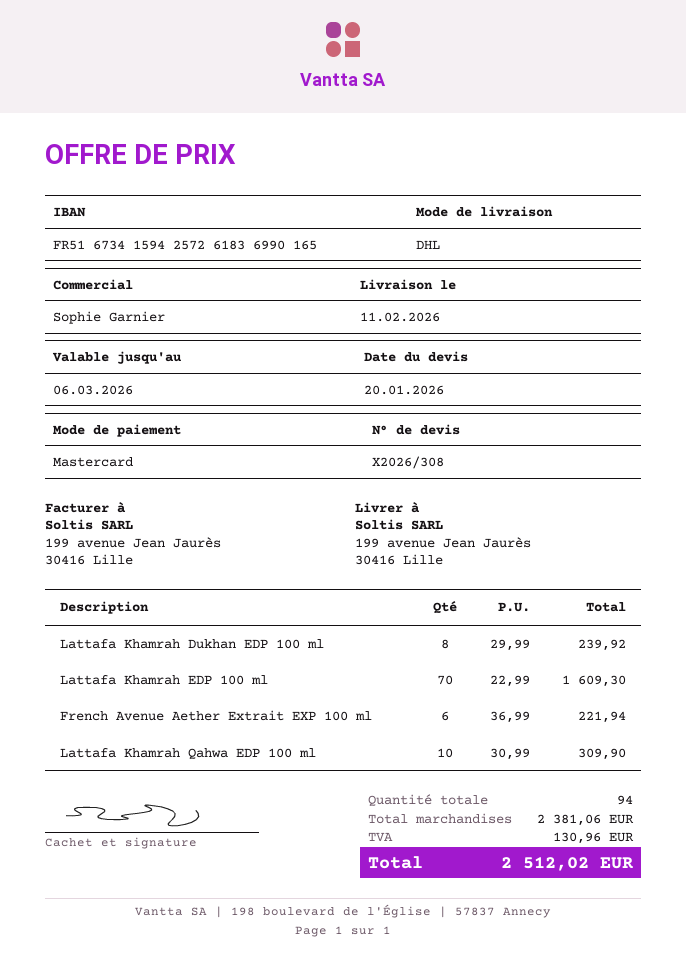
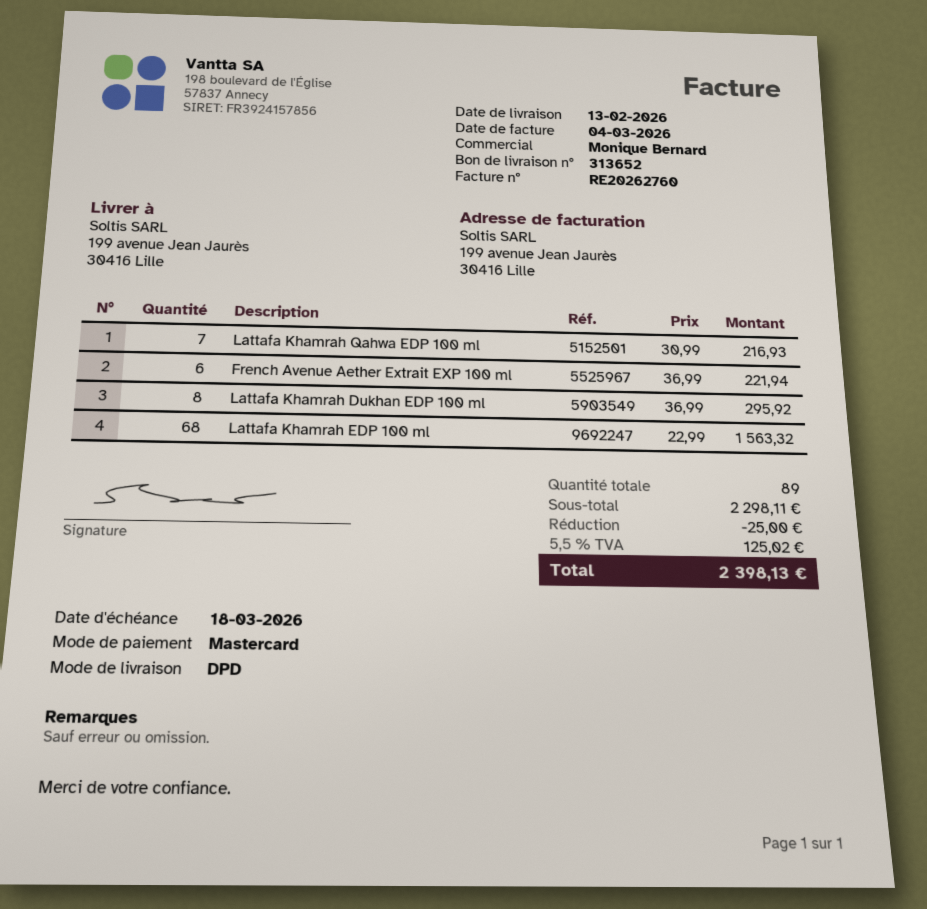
delivery date: 2026-02-11 -> 2026-02-13
sales rep: Sophie Garnier -> Monique Bernard
shipping method: DHL -> DPD
Lattafa Khamrah Dukhan EDP 100 ml: 8 x 29.99 = 239.92 -> 8 x 36.99 = 295.92
Lattafa Khamrah EDP 100 ml: 70 x 22.99 = 1609.30 -> 68 x 22.99 = 1563.32
Lattafa Khamrah Qahwa EDP 100 ml: 10 x 30.99 = 309.90 -> 7 x 30.99 = 216.93
total quantity: 94 -> 89
subtotal: 2381.06 -> 2298.11
discount: none -> 25.00
tax: 130.96 -> 125.02
total: 2512.02 -> 2398.13

